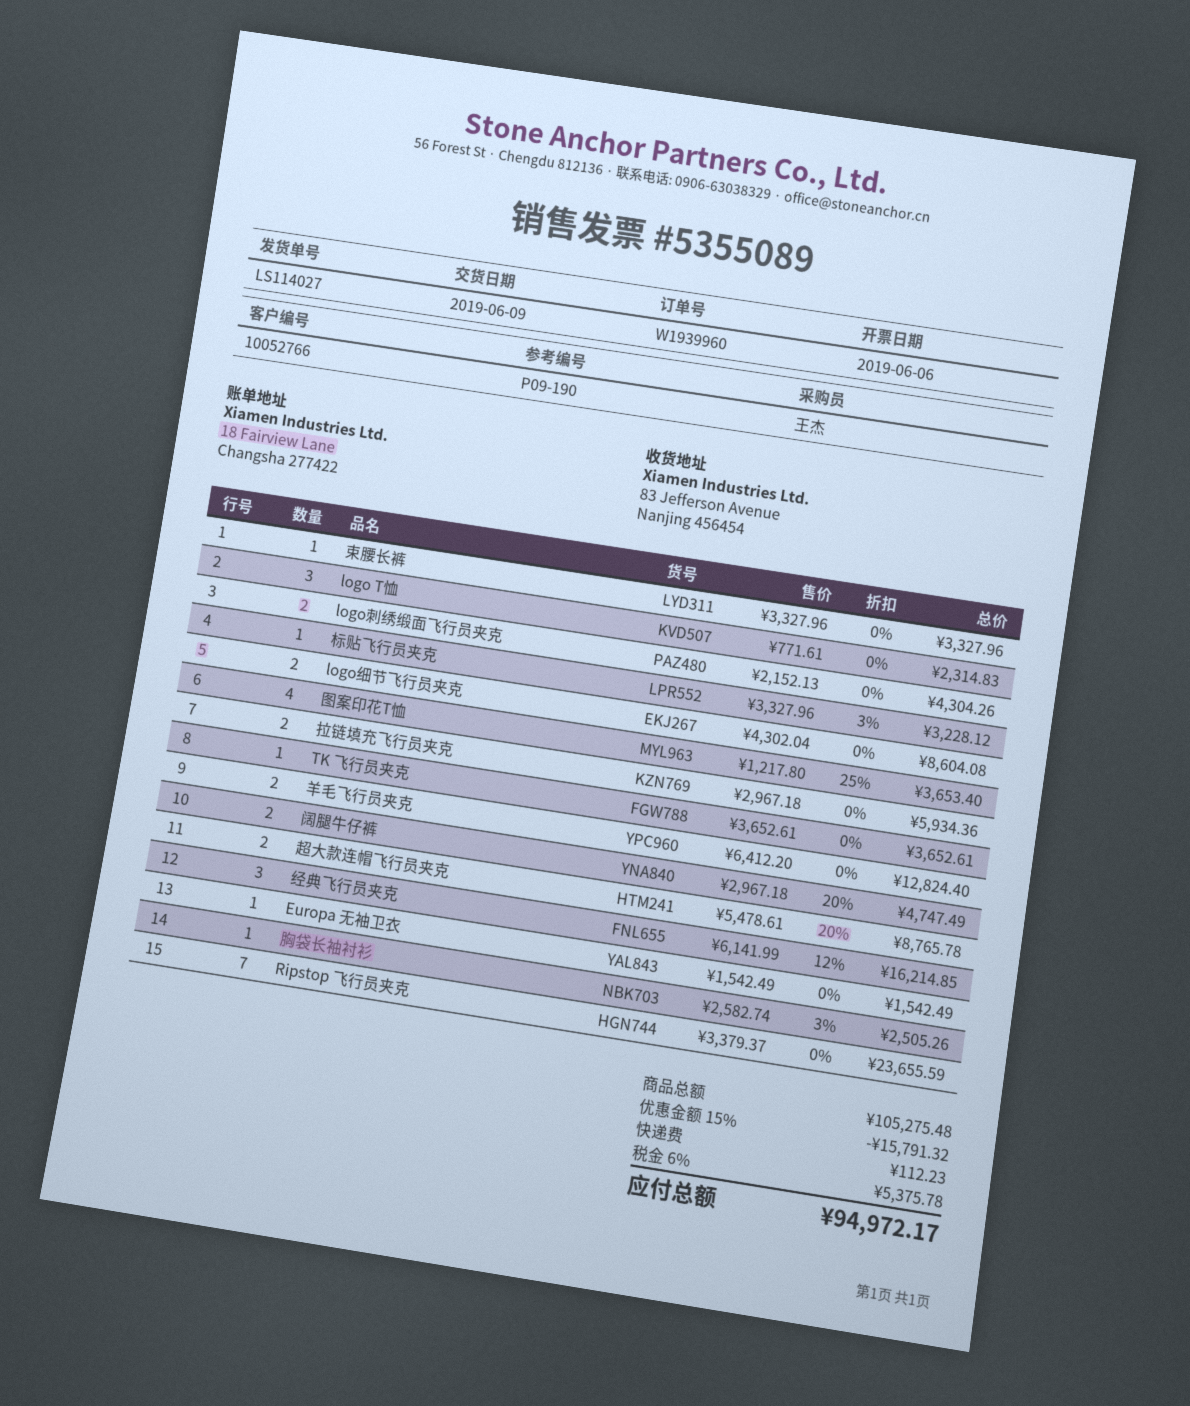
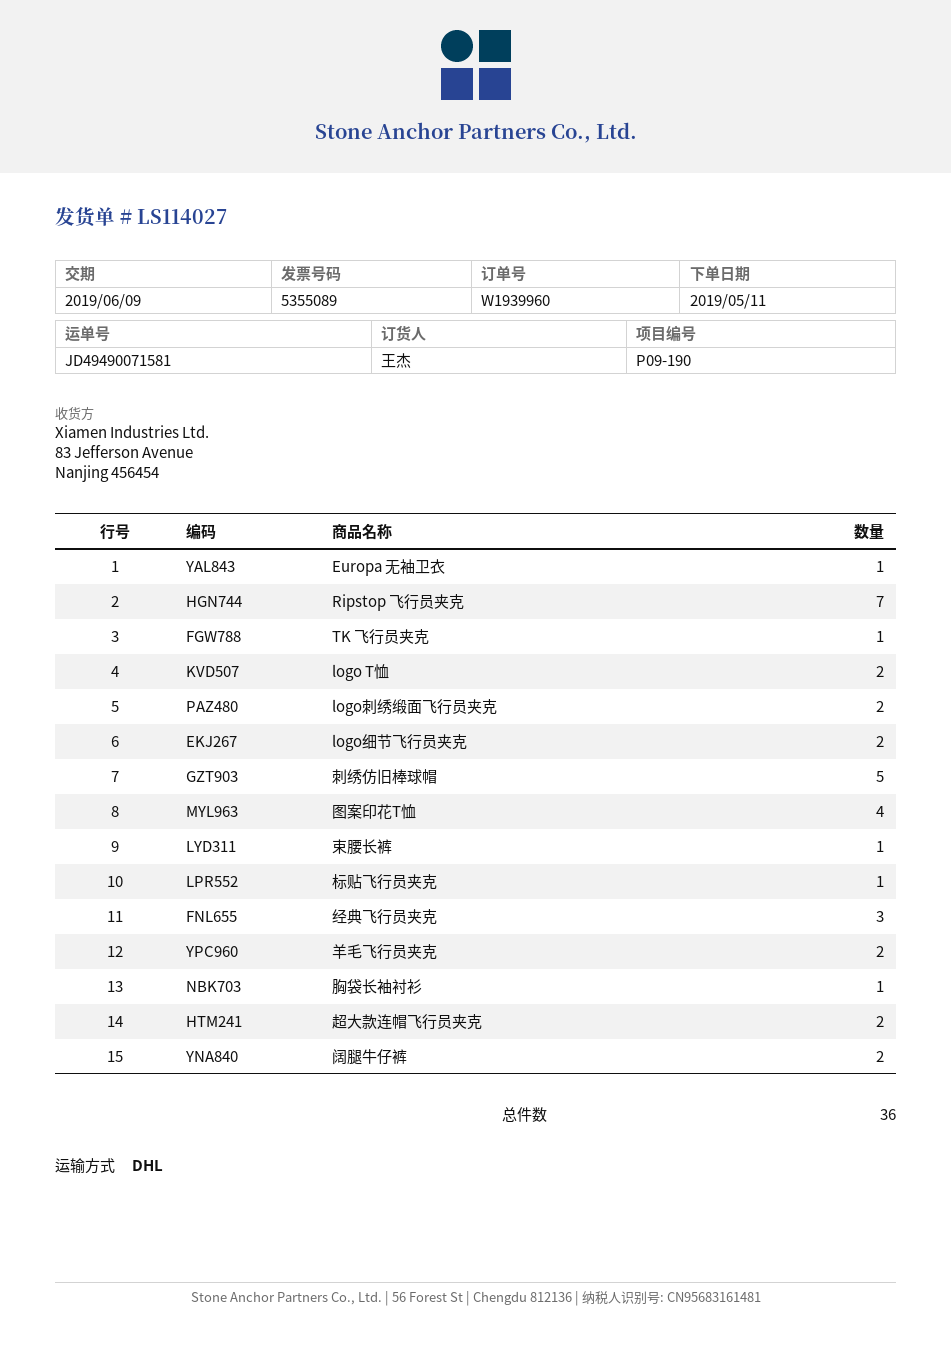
logo T恤: 3 -> 2
拉链填充飞行员夹克: 2 -> none
刺绣仿旧棒球帽: none -> 5

